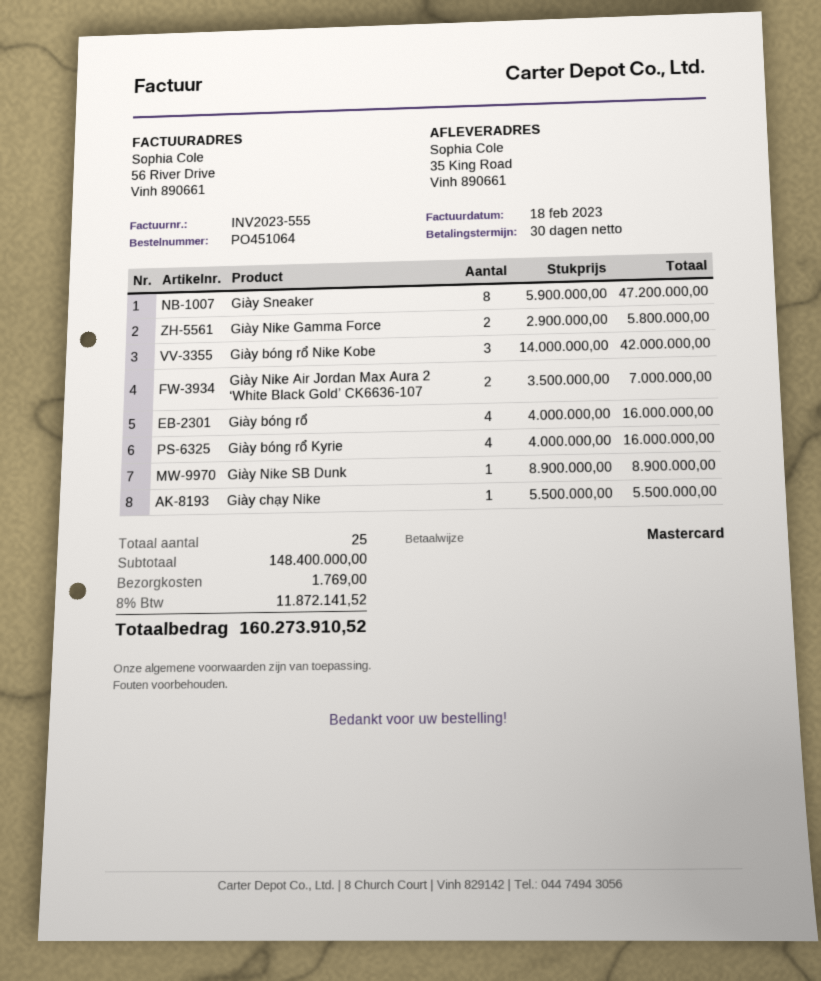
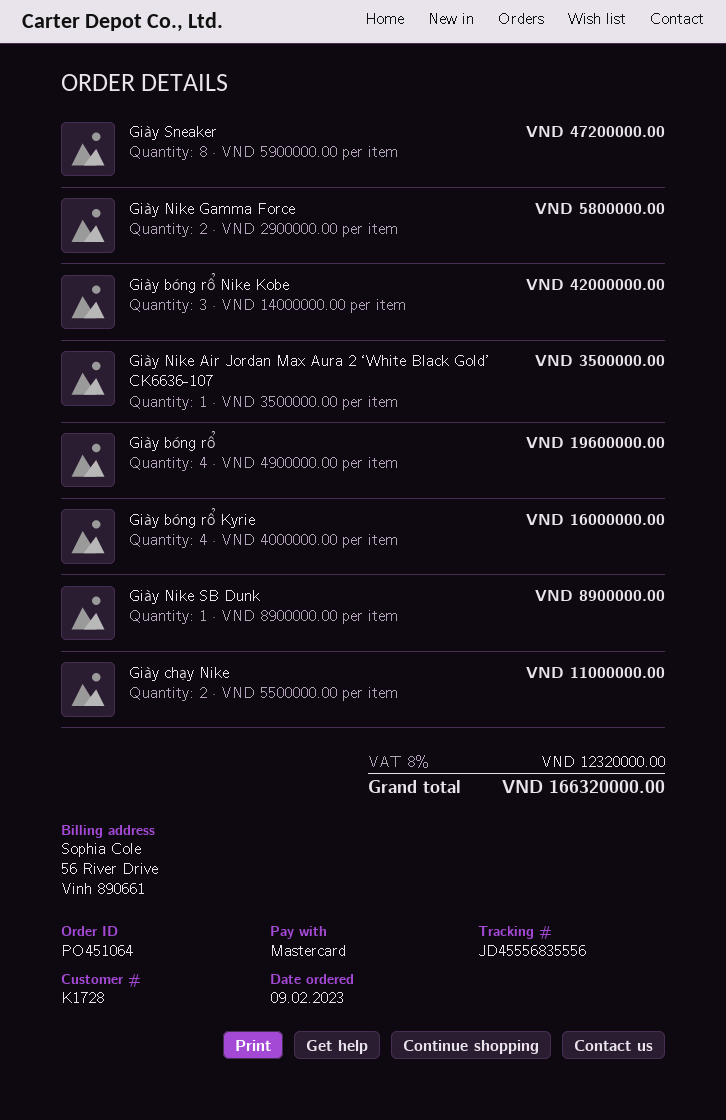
Giày Nike Air Jordan Max Aura 2 ‘White Black Gold’ CK6636-107: 2 x 3500000.00 = 7000000.00 -> 1 x 3500000.00 = 3500000.00
Giày bóng rổ: 4 x 4000000.00 = 16000000.00 -> 4 x 4900000.00 = 19600000.00
Giày chạy Nike: 1 x 5500000.00 = 5500000.00 -> 2 x 5500000.00 = 11000000.00
shipping: 1769.00 -> none
tax: 8% = 11872141.52 -> 8% = 12320000.00
total: 160273910.52 -> 166320000.00

